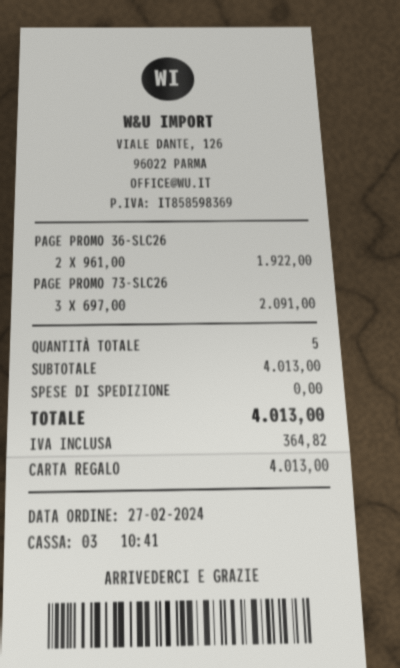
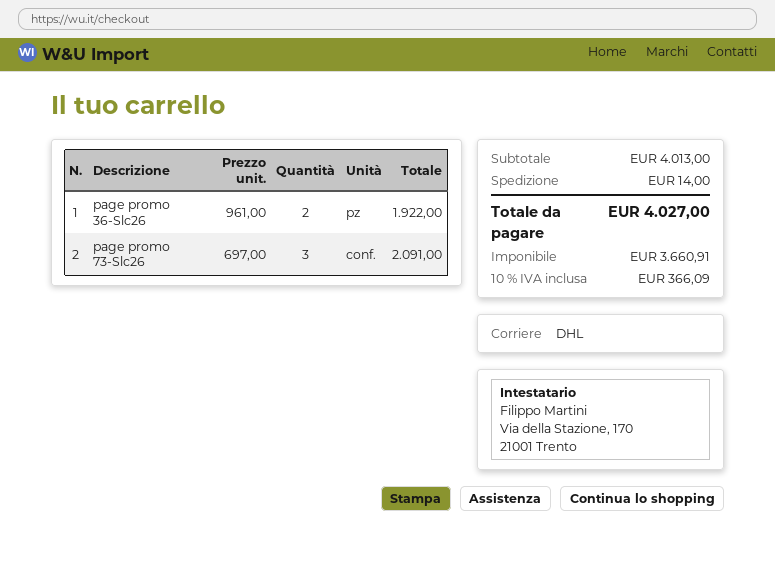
shipping: 0.00 -> 14.00
tax: 364.82 -> 366.09
total: 4013.00 -> 4027.00

